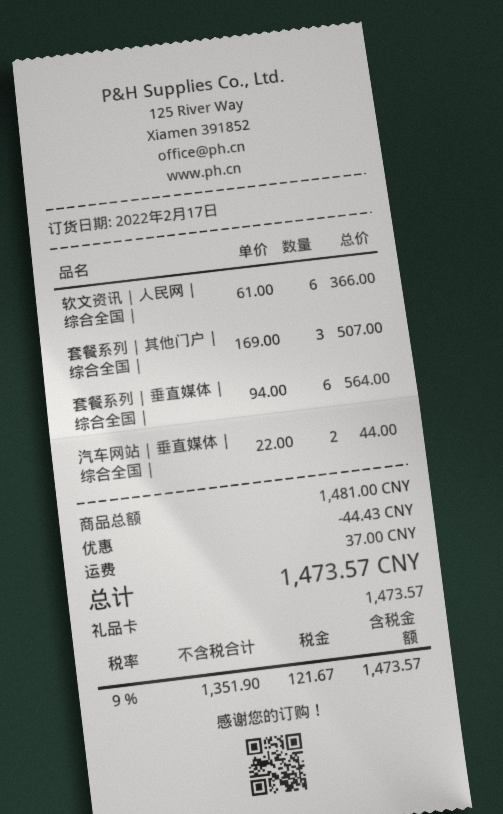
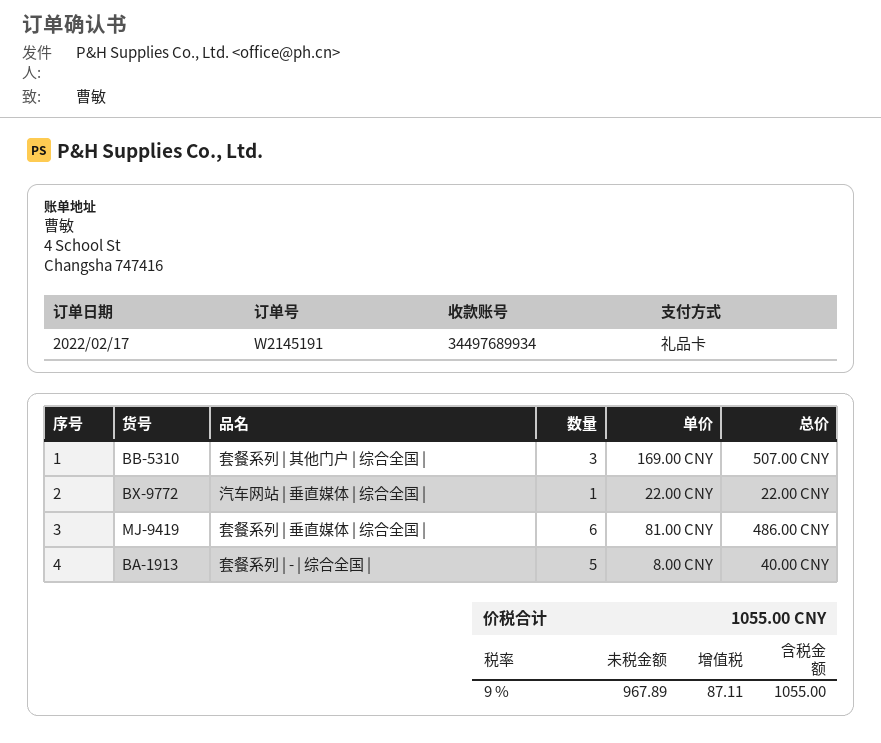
软文资讯 | 人民网 | 综合全国 |: 6 x 61.00 = 366.00 -> none
套餐系列 | 垂直媒体 | 综合全国 |: 6 x 94.00 = 564.00 -> 6 x 81.00 = 486.00
汽车网站 | 垂直媒体 | 综合全国 |: 2 x 22.00 = 44.00 -> 1 x 22.00 = 22.00
套餐系列 | - | 综合全国 |: none -> 5 x 8.00 = 40.00
discount: 44.43 -> none
shipping: 37.00 -> none
net: 1351.90 -> 967.89
tax: 9% = 121.67 -> 9% = 87.11
total: 1473.57 -> 1055.00

